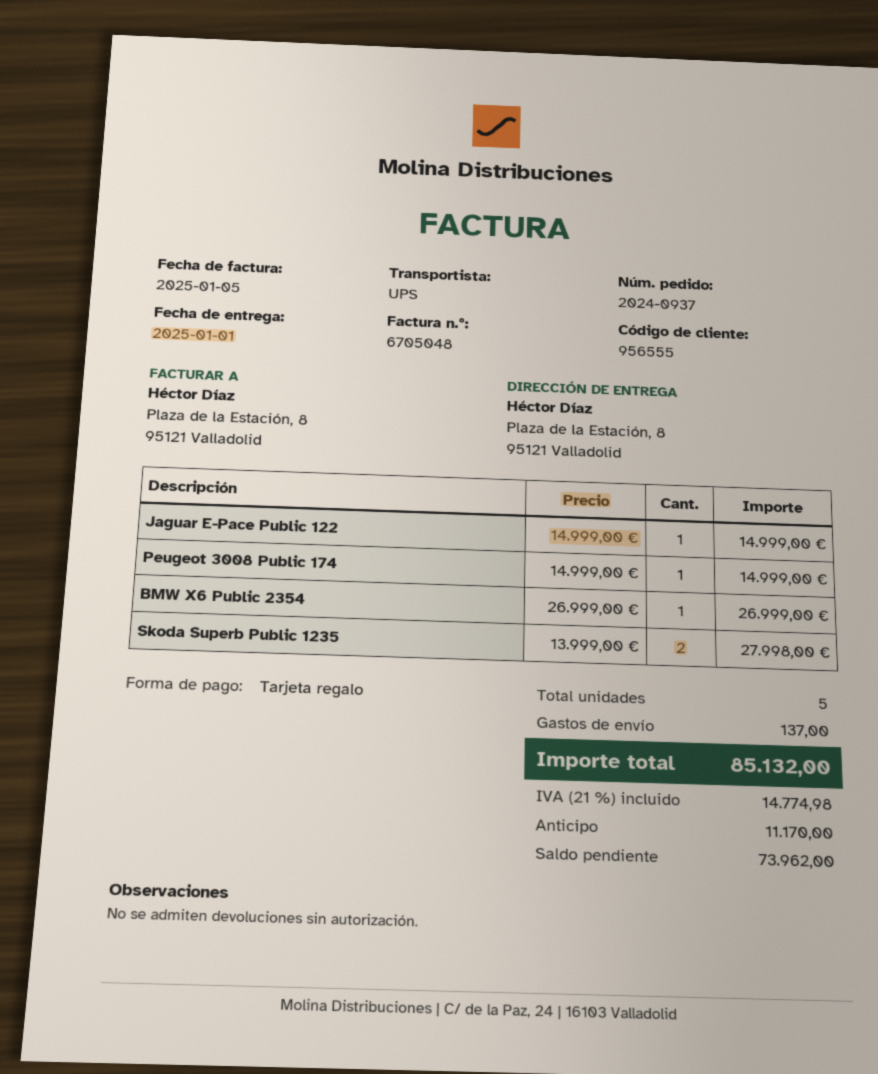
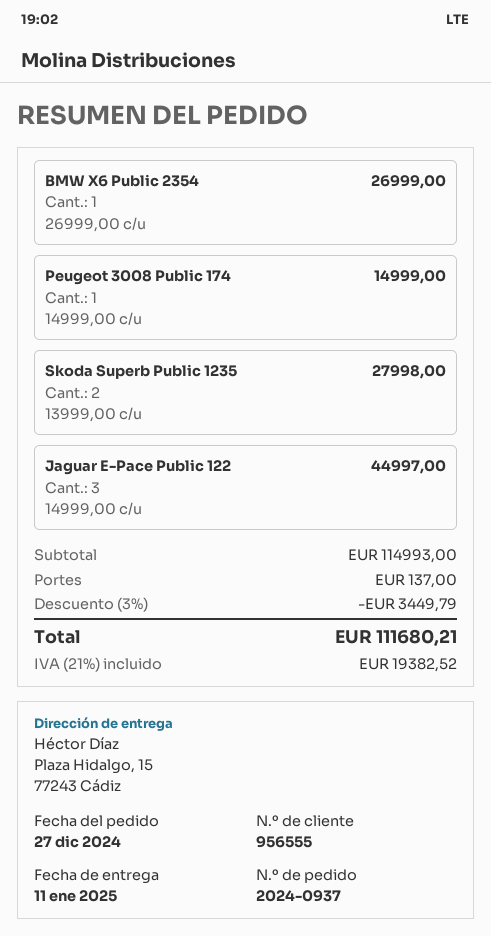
delivery date: 2025-01-01 -> 2025-01-11
ship to: Plaza de la Estación, 8, 95121 Valladolid -> Plaza Hidalgo, 15, 77243 Cádiz
Jaguar E-Pace Public 122: 1 x 14999.00 = 14999.00 -> 3 x 14999.00 = 44997.00
discount: none -> 3% = 3449.79
tax: 21% = 14774.98 -> 21% = 19382.52
total: 85132.00 -> 111680.21

